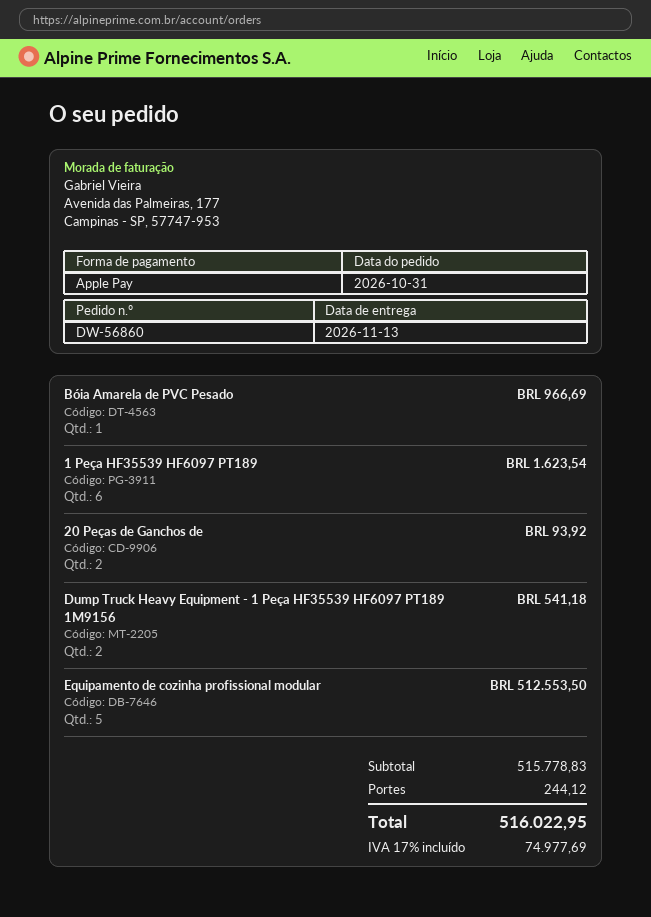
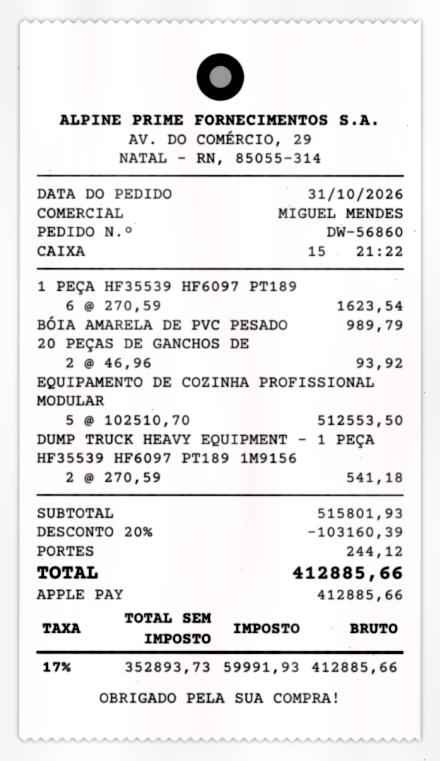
Bóia Amarela de PVC Pesado: 1 for 966.69 -> 1 for 989.79
subtotal: 515778.83 -> 515801.93
discount: none -> 20% = 103160.39
tax: 17% = 74977.69 -> 17% = 59991.93
total: 516022.95 -> 412885.66

